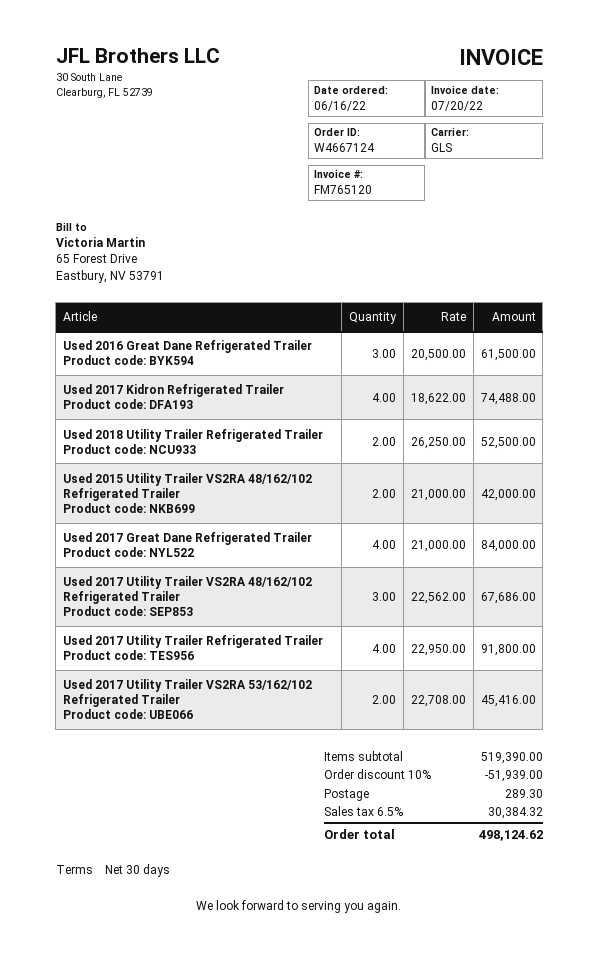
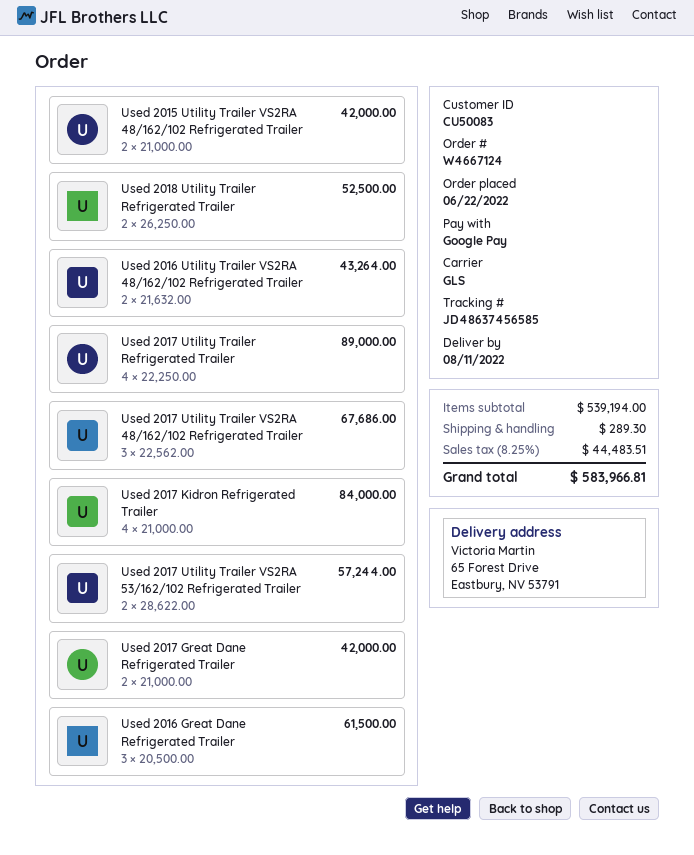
order date: 2022-06-16 -> 2022-06-22
Used 2017 Kidron Refrigerated Trailer: 4 x 18622.00 = 74488.00 -> 4 x 21000.00 = 84000.00
Used 2017 Great Dane Refrigerated Trailer: 4 x 21000.00 = 84000.00 -> 2 x 21000.00 = 42000.00
Used 2017 Utility Trailer Refrigerated Trailer: 4 x 22950.00 = 91800.00 -> 4 x 22250.00 = 89000.00
Used 2017 Utility Trailer VS2RA 53/162/102 Refrigerated Trailer: 2 x 22708.00 = 45416.00 -> 2 x 28622.00 = 57244.00
Used 2016 Utility Trailer VS2RA 48/162/102 Refrigerated Trailer: none -> 2 x 21632.00 = 43264.00
subtotal: 519390.00 -> 539194.00
discount: 10% = 51939.00 -> none
tax: 6.5% = 30384.32 -> 8.25% = 44483.51
total: 498124.62 -> 583966.81

